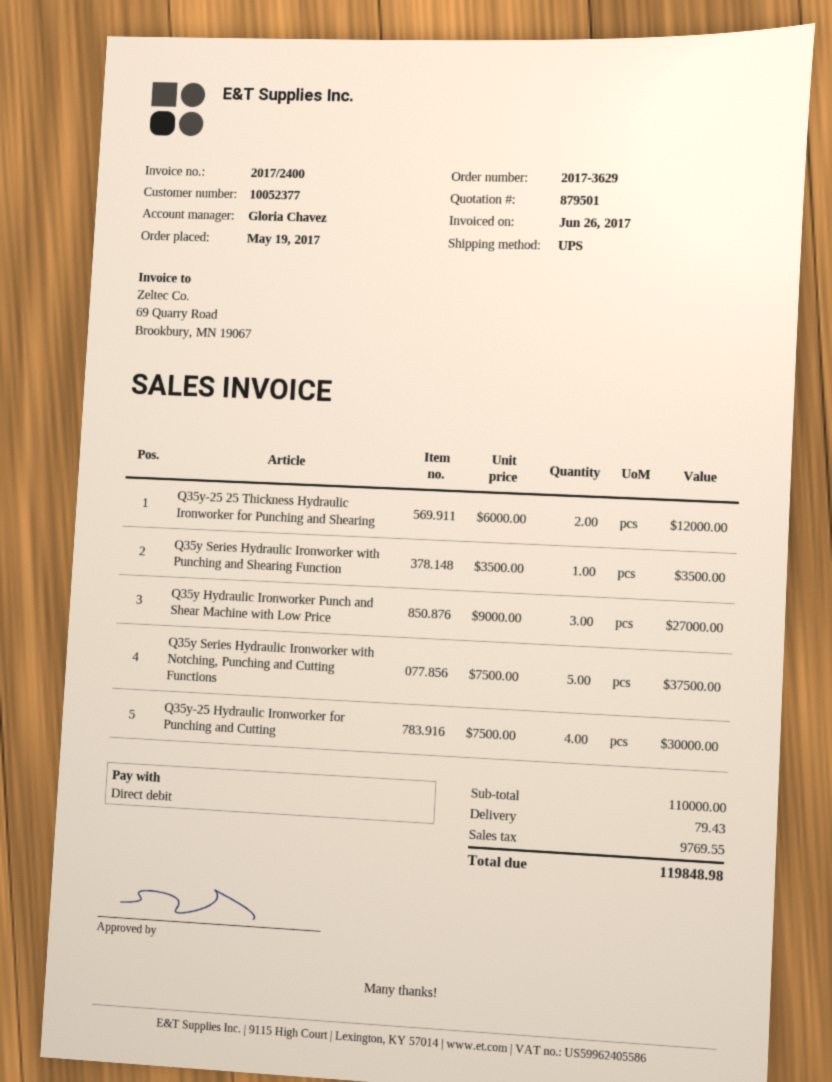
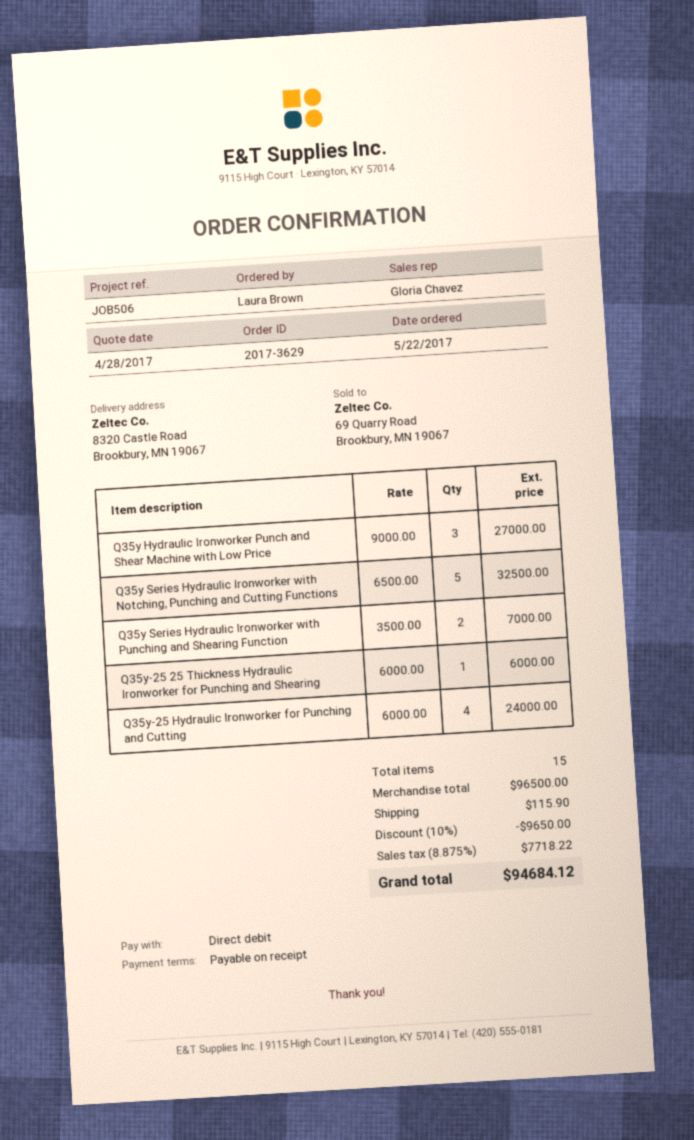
order date: 2017-05-19 -> 2017-05-22
Q35y-25 25 Thickness Hydraulic Ironworker for Punching and Shearing: 2 x 6000.00 = 12000.00 -> 1 x 6000.00 = 6000.00
Q35y Series Hydraulic Ironworker with Punching and Shearing Function: 1 x 3500.00 = 3500.00 -> 2 x 3500.00 = 7000.00
Q35y Series Hydraulic Ironworker with Notching, Punching and Cutting Functions: 5 x 7500.00 = 37500.00 -> 5 x 6500.00 = 32500.00
Q35y-25 Hydraulic Ironworker for Punching and Cutting: 4 x 7500.00 = 30000.00 -> 4 x 6000.00 = 24000.00
subtotal: 110000.00 -> 96500.00
discount: none -> 10% = 9650.00
shipping: 79.43 -> 115.90
tax: 9769.55 -> 7718.22
total: 119848.98 -> 94684.12

